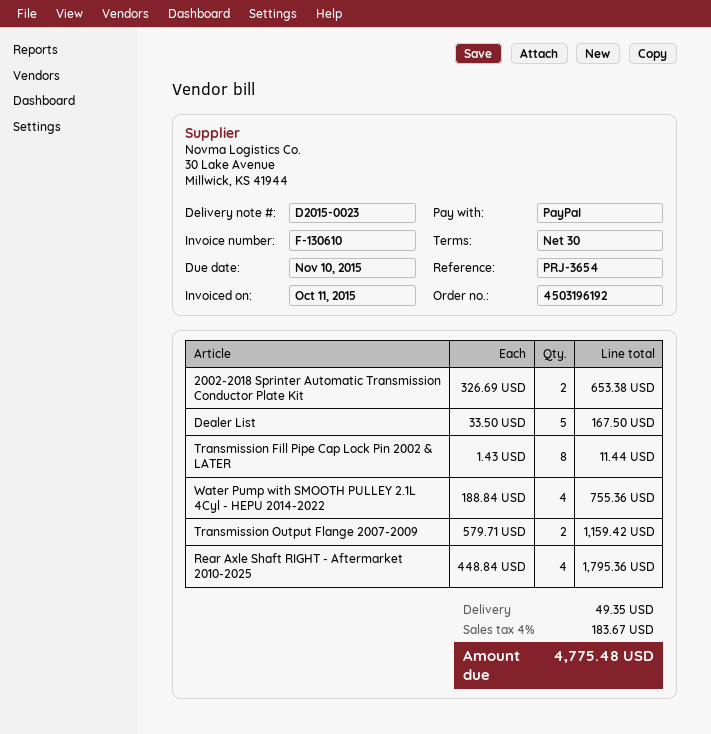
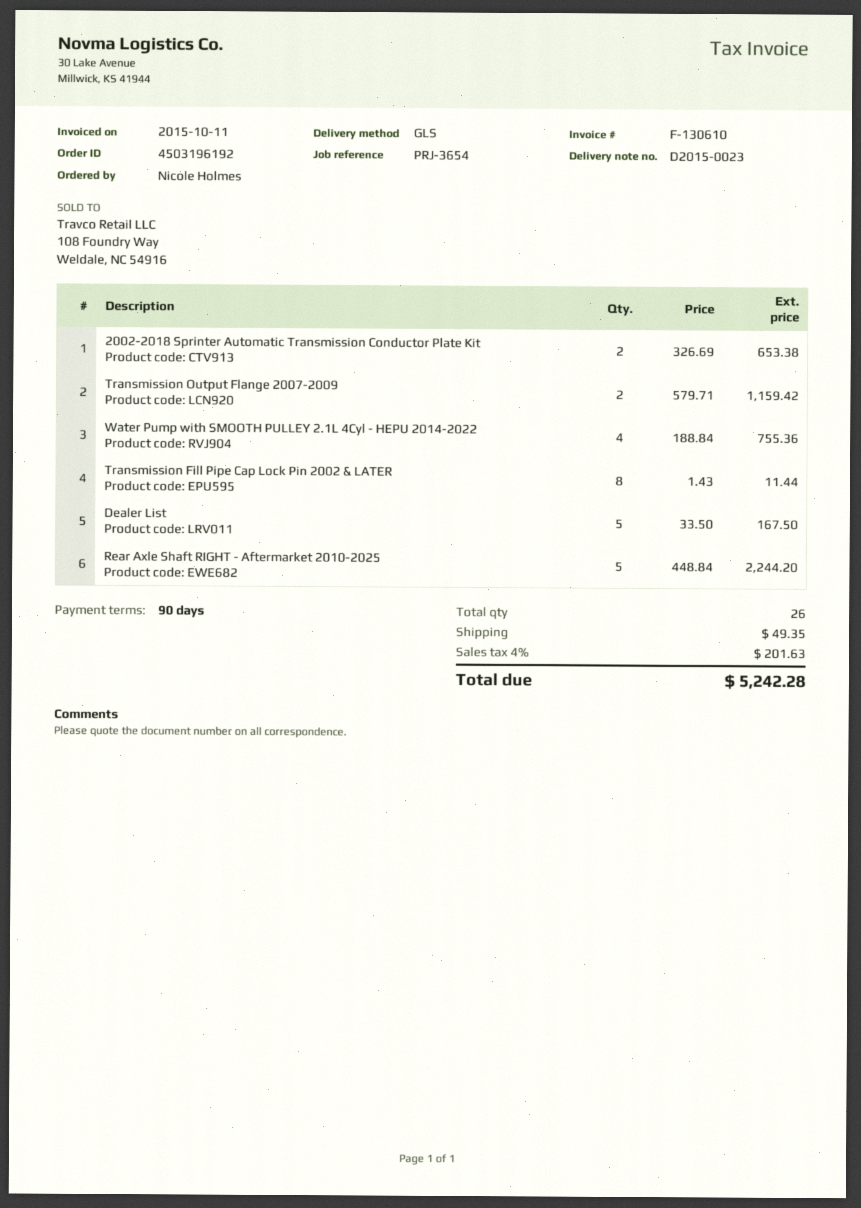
payment terms: 30 days -> 90 days
Rear Axle Shaft RIGHT - Aftermarket 2010-2025: 4 x 448.84 = 1795.36 -> 5 x 448.84 = 2244.20
tax: 4% = 183.67 -> 4% = 201.63
total: 4775.48 -> 5242.28

